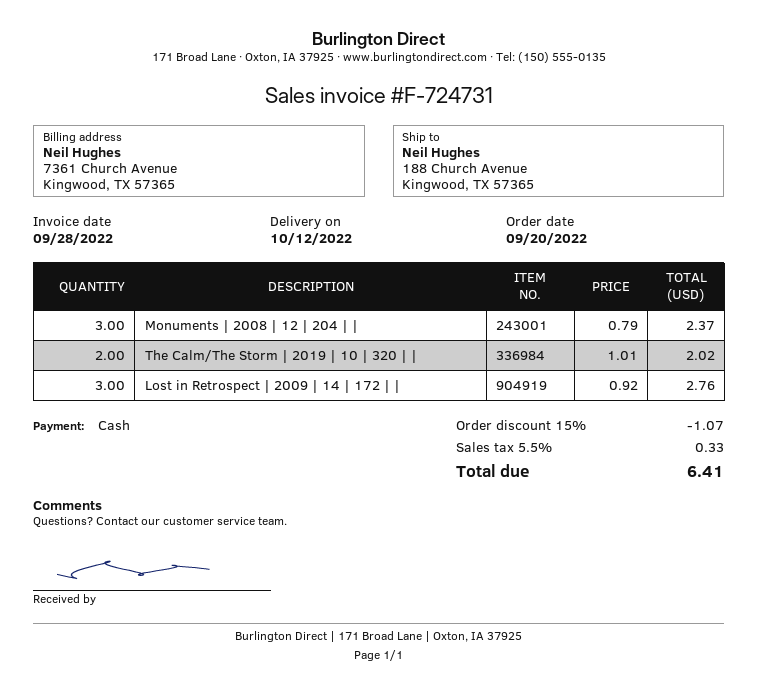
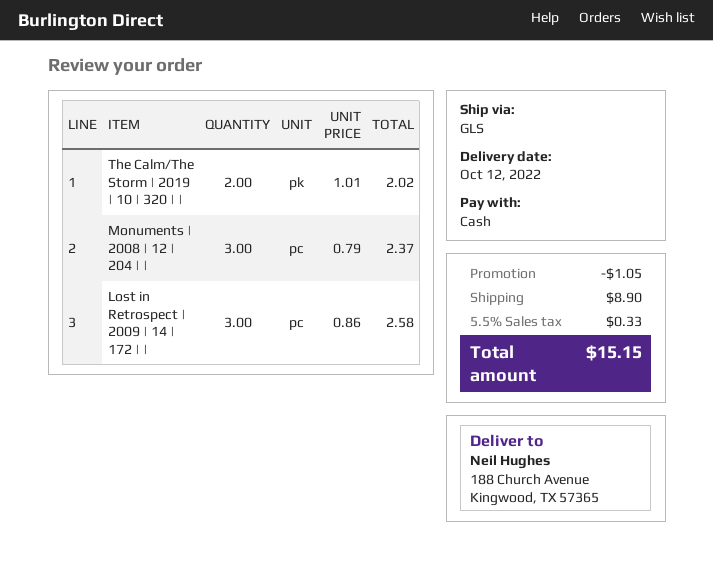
Lost in Retrospect | 2009 | 14 | 172 | |: 3 x 0.92 = 2.76 -> 3 x 0.86 = 2.58
discount: 1.07 -> 1.05
shipping: none -> 8.90
total: 6.41 -> 15.15

